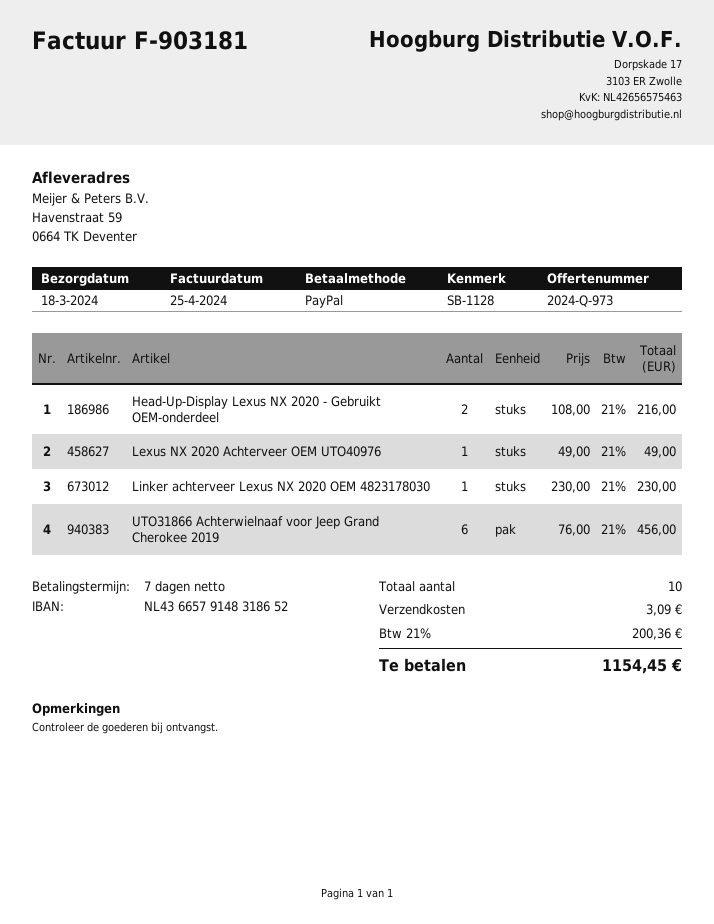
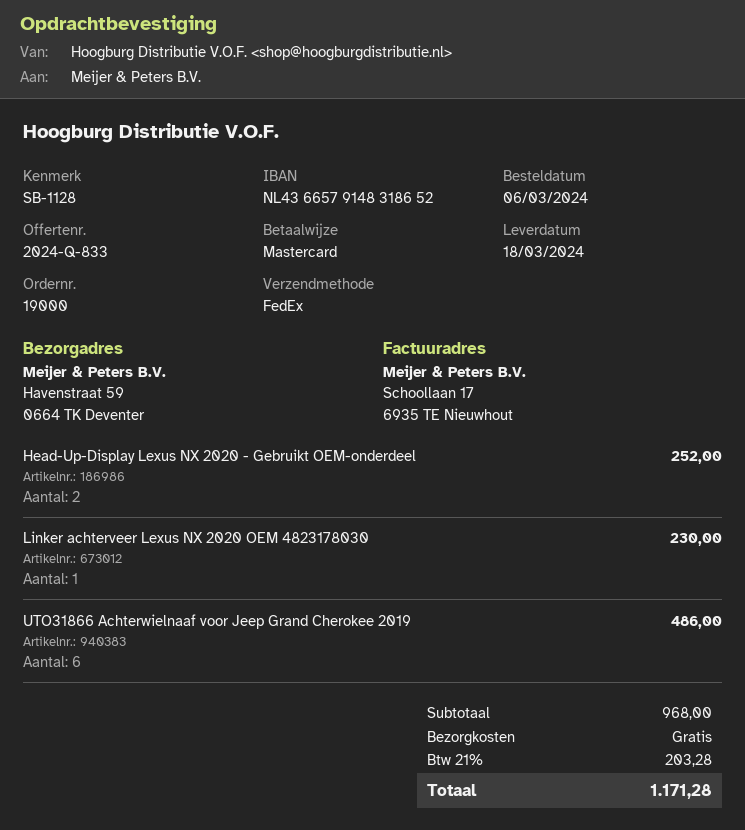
quote number: 2024-Q-973 -> 2024-Q-833
payment method: PayPal -> Mastercard
Head-Up-Display Lexus NX 2020 - Gebruikt OEM-onderdeel: 2 for 216.00 -> 2 for 252.00
Lexus NX 2020 Achterveer OEM UTO40976: 1 for 49.00 -> none
UTO31866 Achterwielnaaf voor Jeep Grand Cherokee 2019: 6 for 456.00 -> 6 for 486.00
shipping: 3.09 -> 0.00
tax: 21% = 200.36 -> 21% = 203.28
total: 1154.45 -> 1171.28

